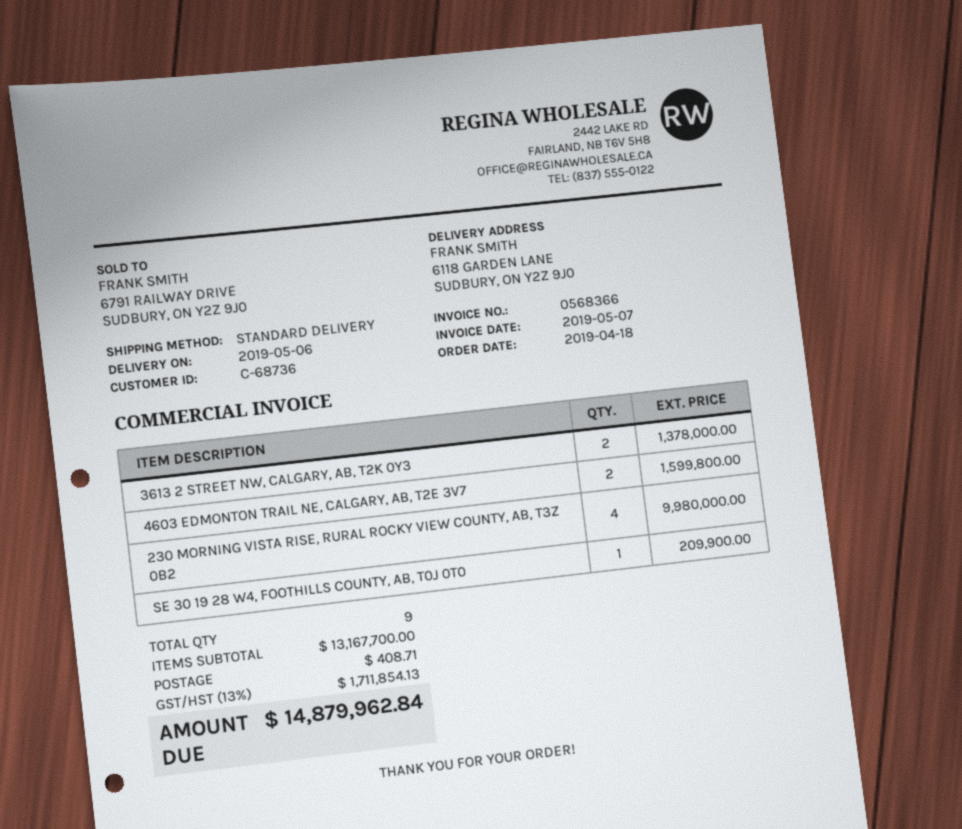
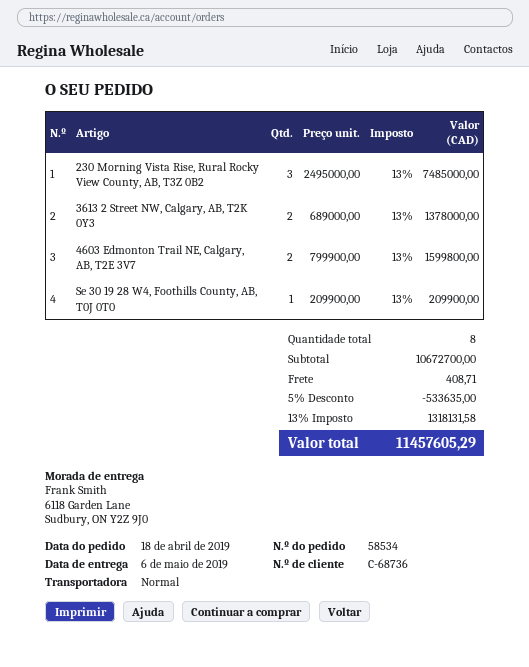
230 MORNING VISTA RISE, RURAL ROCKY VIEW COUNTY, AB, T3Z 0B2: 4 for 9980000.00 -> 3 for 7485000.00
total quantity: 9 -> 8
subtotal: 13167700.00 -> 10672700.00
discount: none -> 5% = 533635.00
tax: 13% = 1711854.13 -> 13% = 1318131.58
total: 14879962.84 -> 11457605.29

